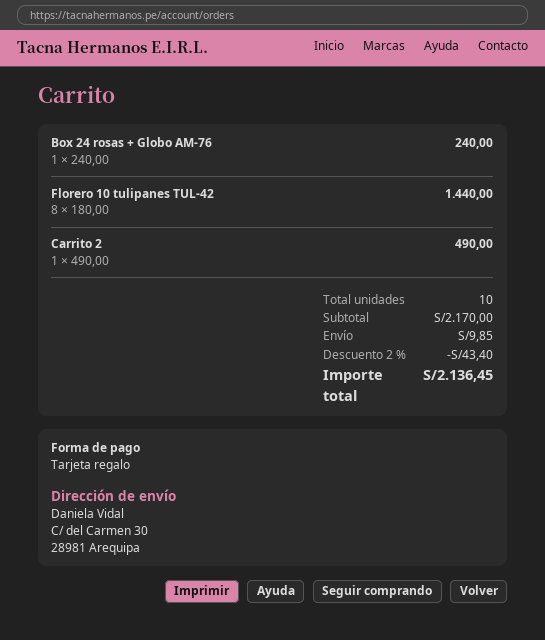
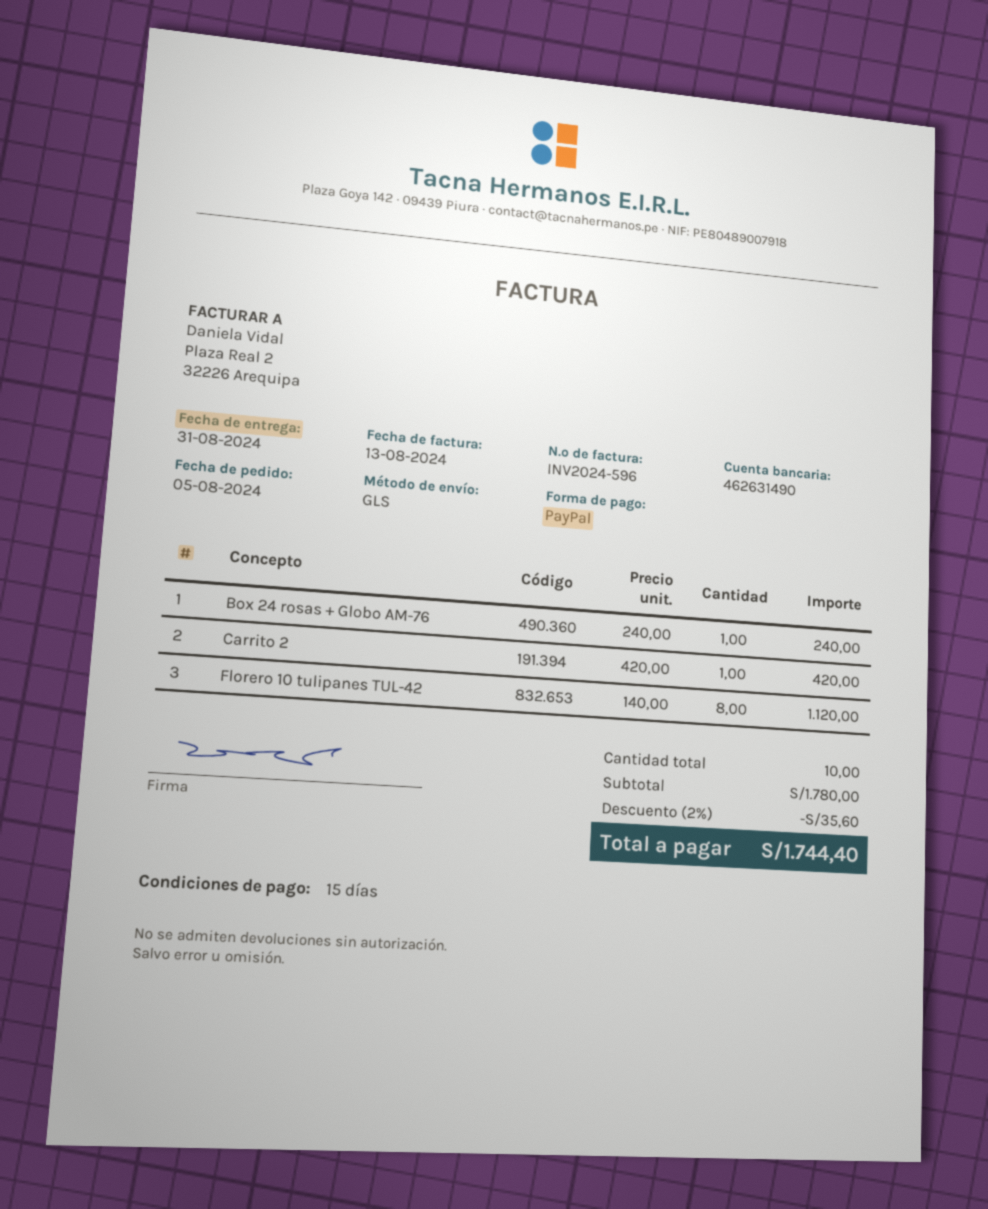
payment method: gift card -> PayPal
Florero 10 tulipanes TUL-42: 8 x 180.00 = 1440.00 -> 8 x 140.00 = 1120.00
Carrito 2: 1 x 490.00 = 490.00 -> 1 x 420.00 = 420.00
subtotal: 2170.00 -> 1780.00
discount: 2% = 43.40 -> 2% = 35.60
shipping: 9.85 -> none
total: 2136.45 -> 1744.40

